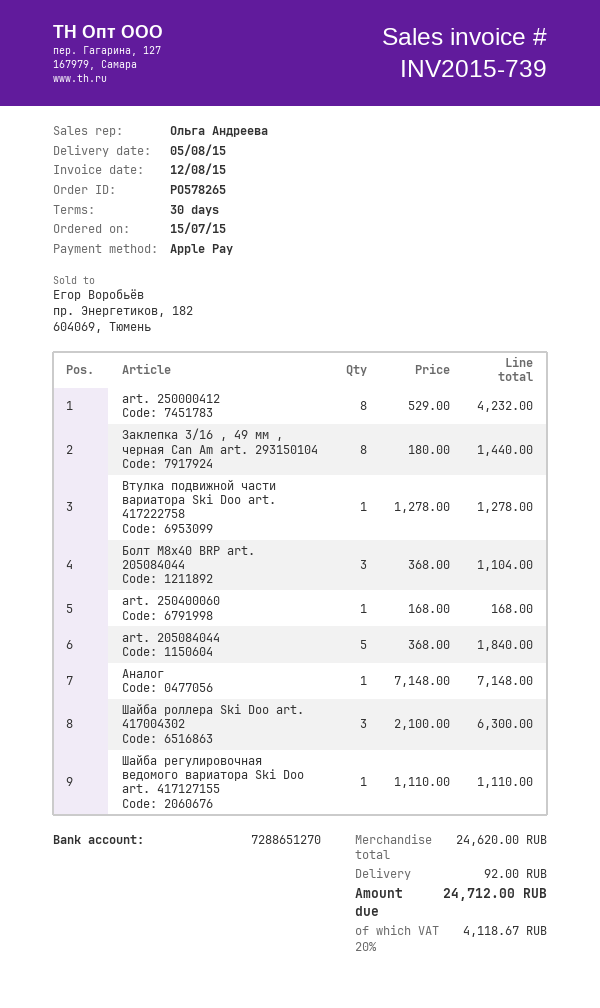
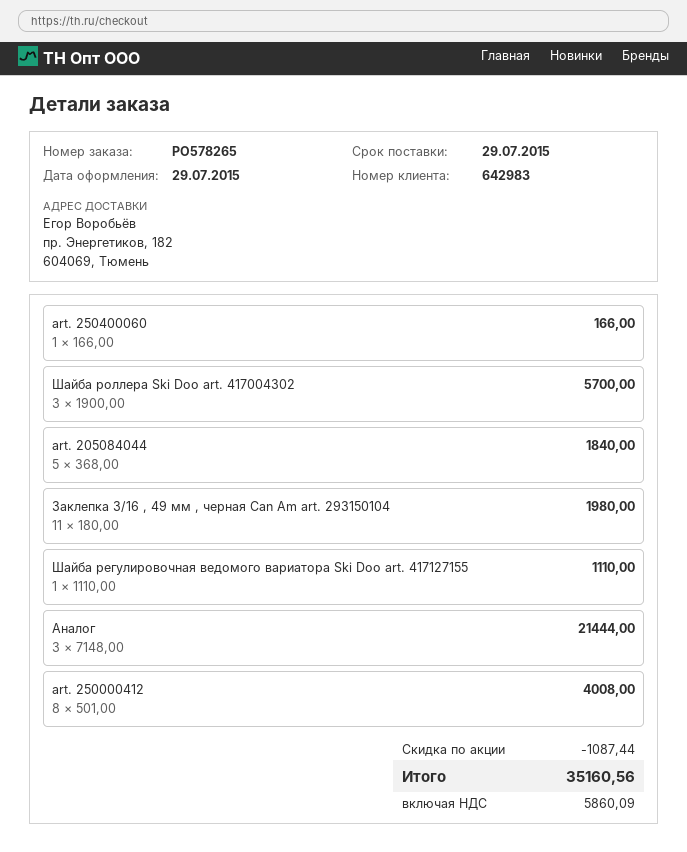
order date: 2015-07-15 -> 2015-07-29
delivery date: 2015-08-05 -> 2015-07-29
art. 250000412: 8 x 529.00 = 4232.00 -> 8 x 501.00 = 4008.00
Заклепка 3/16 , 49 мм , черная Can Am art. 293150104: 8 x 180.00 = 1440.00 -> 11 x 180.00 = 1980.00
Втулка подвижной части вариатора Ski Doo art. 417222758: 1 x 1278.00 = 1278.00 -> none
Болт М8х40 BRP art. 205084044: 3 x 368.00 = 1104.00 -> none
art. 250400060: 1 x 168.00 = 168.00 -> 1 x 166.00 = 166.00
Аналог: 1 x 7148.00 = 7148.00 -> 3 x 7148.00 = 21444.00
Шайба роллера Ski Doo art. 417004302: 3 x 2100.00 = 6300.00 -> 3 x 1900.00 = 5700.00
discount: none -> 1087.44
shipping: 92.00 -> none
tax: 4118.67 -> 5860.09
total: 24712.00 -> 35160.56

